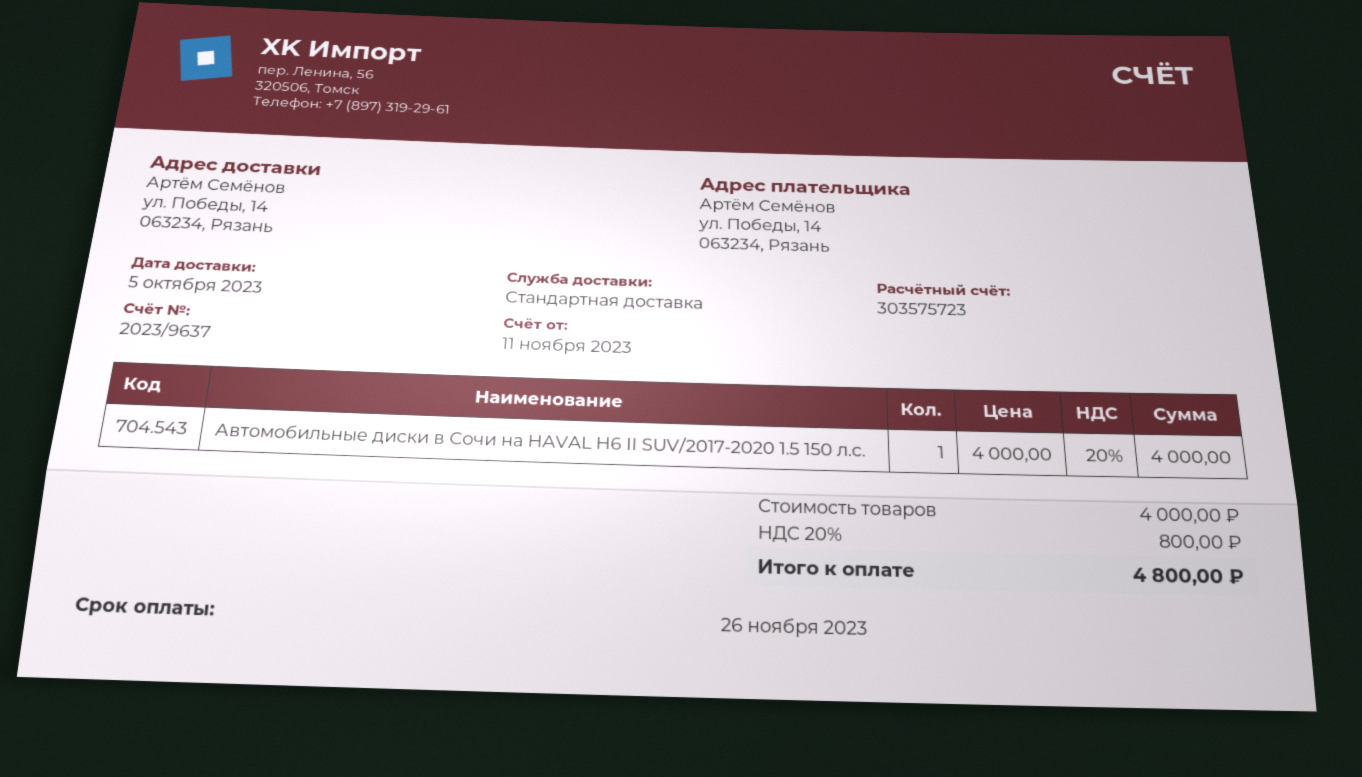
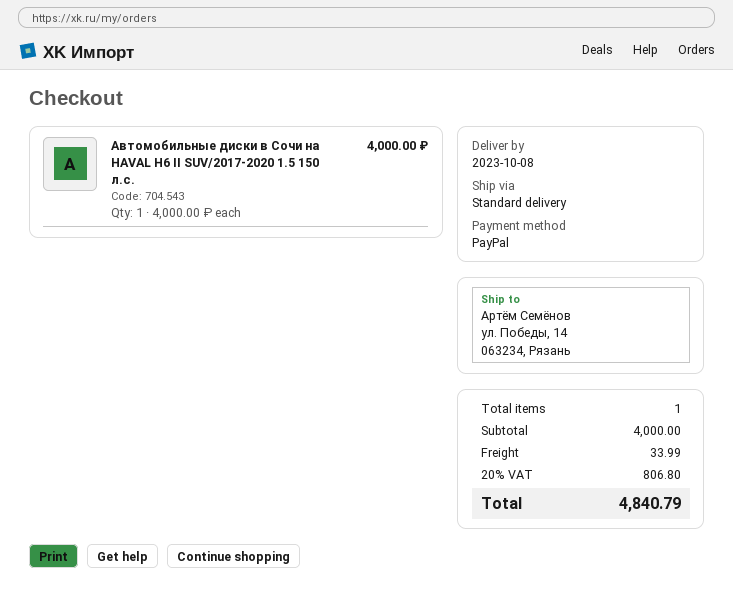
delivery date: 2023-10-05 -> 2023-10-08
shipping: none -> 33.99
tax: 20% = 800.00 -> 20% = 806.80
total: 4800.00 -> 4840.79

